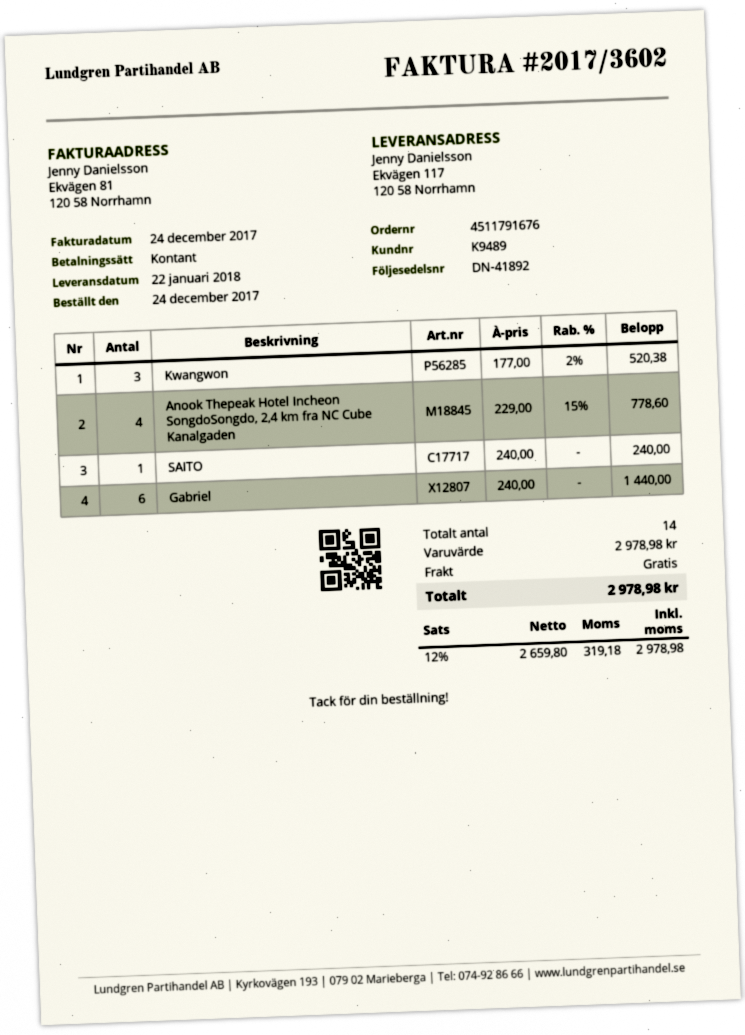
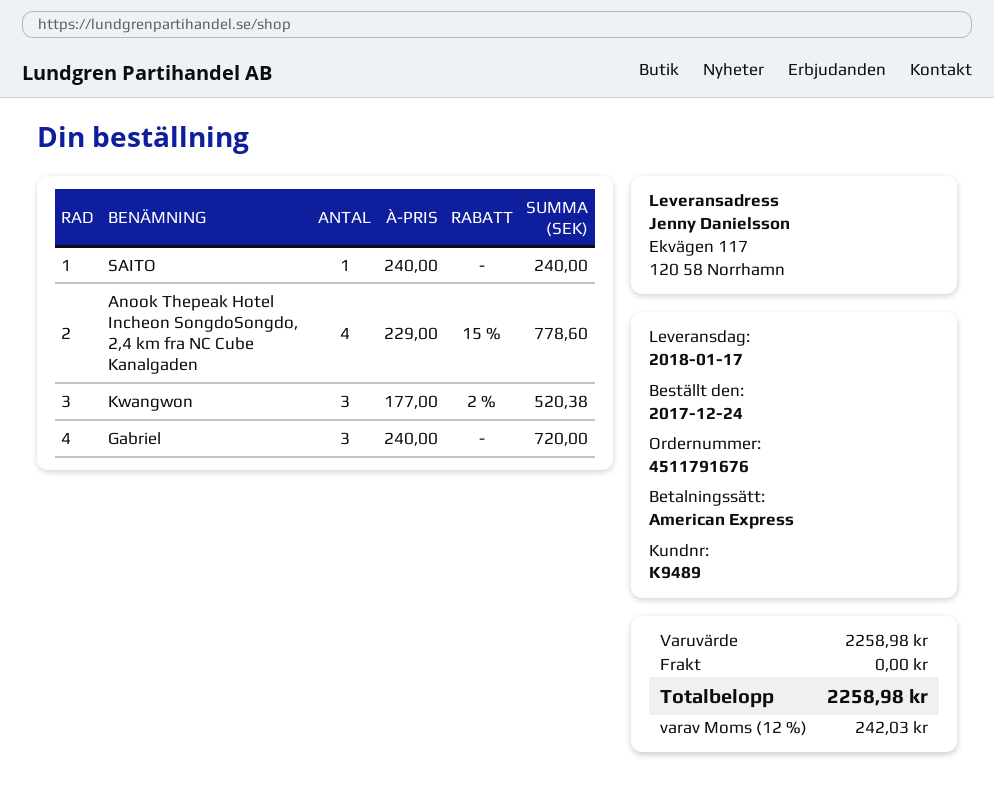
delivery date: 2018-01-22 -> 2018-01-17
payment method: cash -> American Express
Gabriel: 6 x 240.00 = 1440.00 -> 3 x 240.00 = 720.00
subtotal: 2978.98 -> 2258.98
tax: 12% = 319.18 -> 12% = 242.03
total: 2978.98 -> 2258.98

